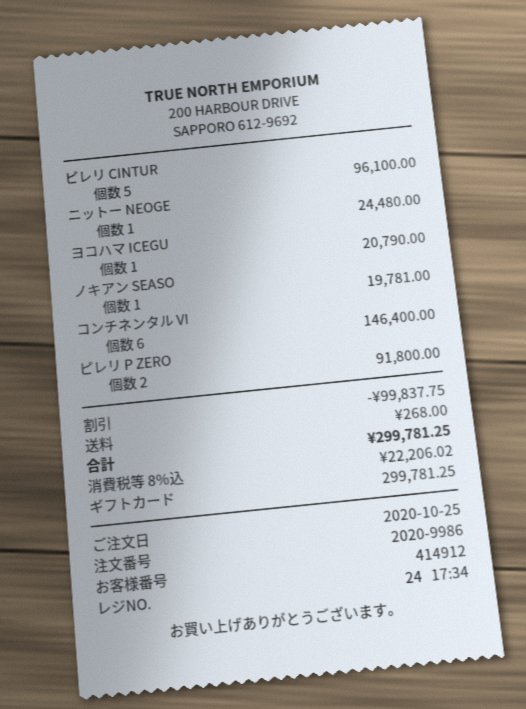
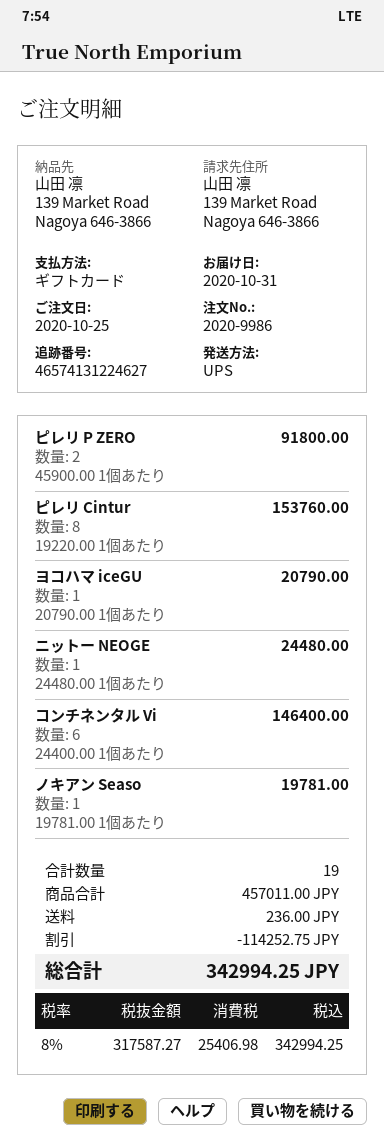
ピレリ CINTUR: 5 for 96100.00 -> 8 for 153760.00
discount: 99837.75 -> 114252.75
shipping: 268.00 -> 236.00
tax: 8% = 22206.02 -> 8% = 25406.98
total: 299781.25 -> 342994.25

